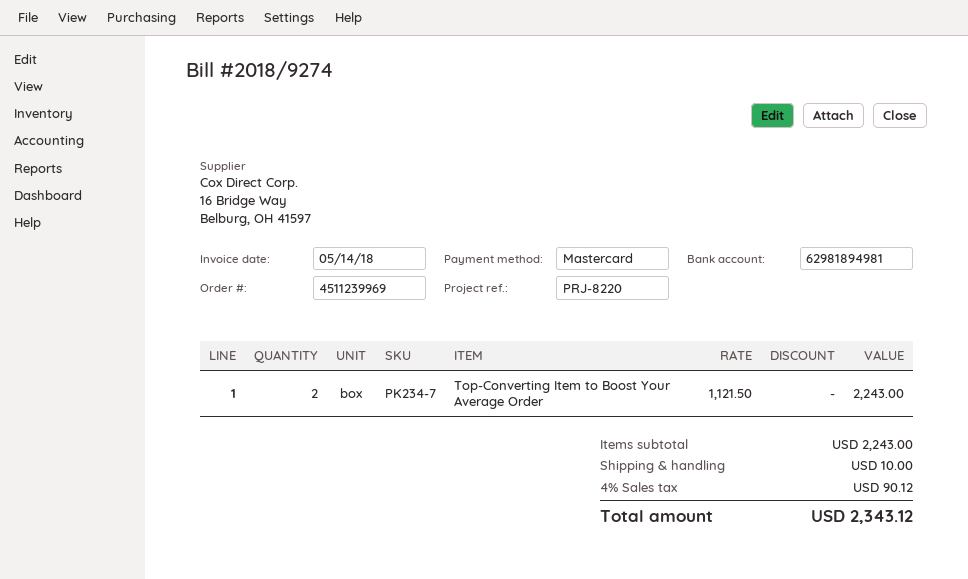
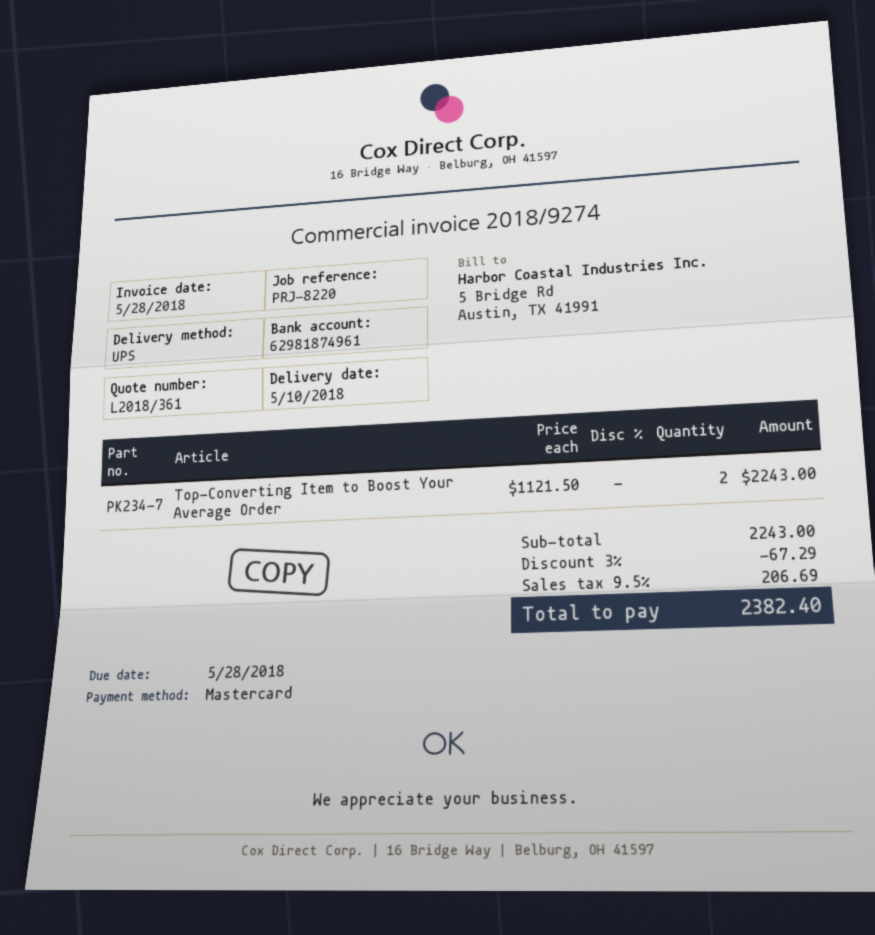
invoice date: 2018-05-14 -> 2018-05-28
bank account: 62981894981 -> 62981874961
discount: none -> 3% = 67.29
shipping: 10.00 -> none
tax: 4% = 90.12 -> 9.5% = 206.69
total: 2343.12 -> 2382.40

